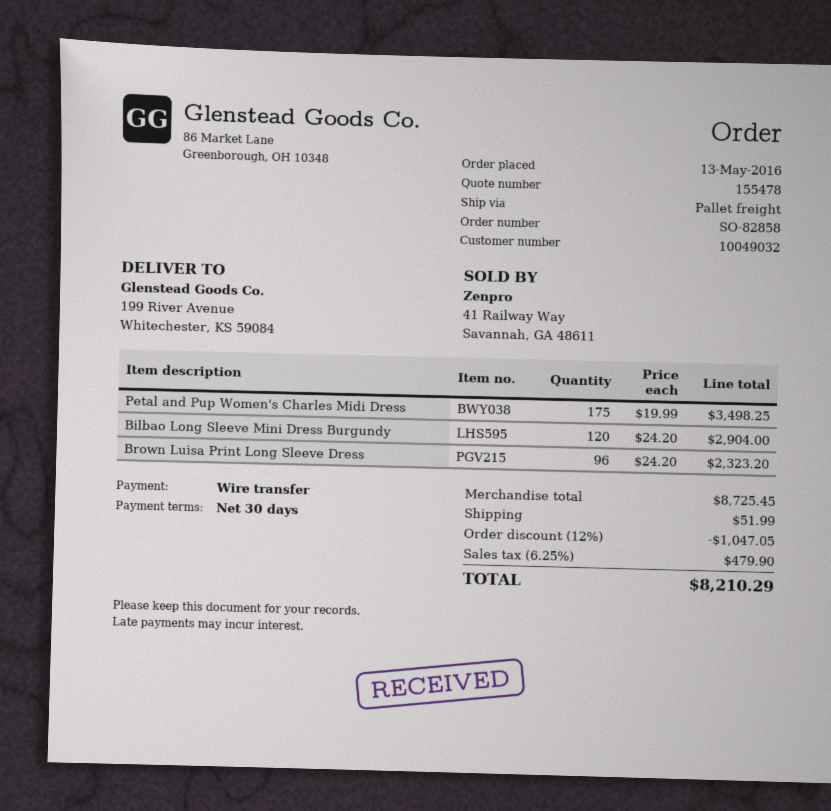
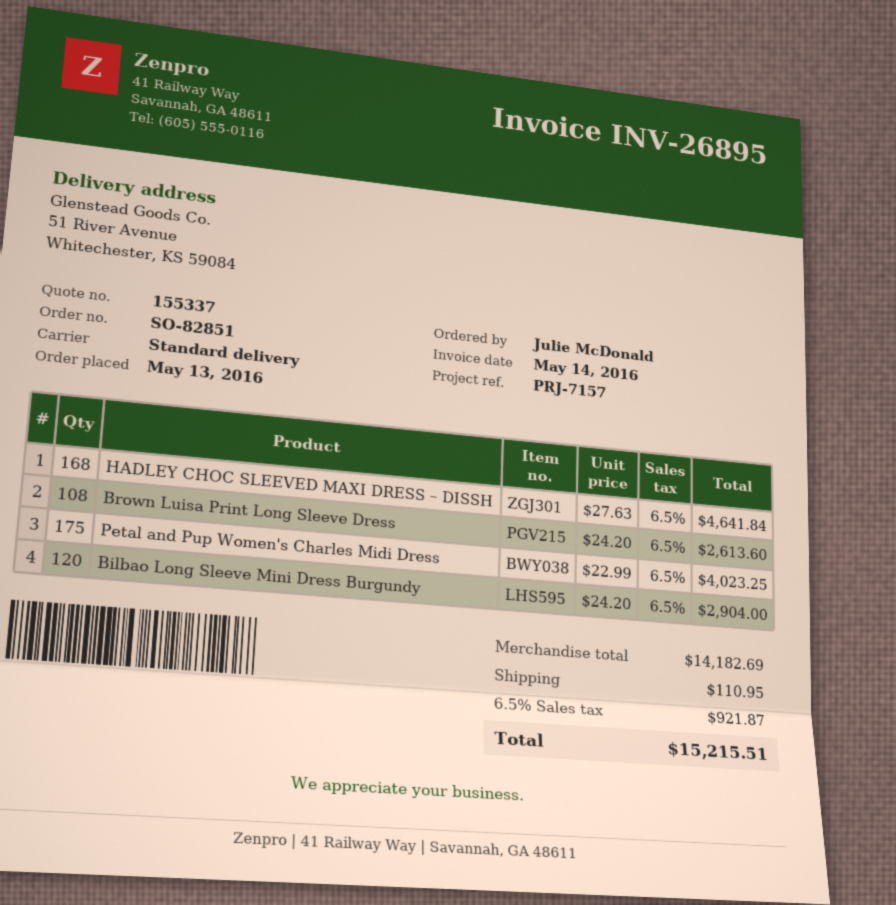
quote number: 155478 -> 155337
order number: SO-82858 -> SO-82851
shipping method: pallet freight -> standard
ship to: 199 River Avenue, Whitechester, KS 59084 -> 51 River Avenue, Whitechester, KS 59084
Petal and Pup Women's Charles Midi Dress: 175 x 19.99 = 3498.25 -> 175 x 22.99 = 4023.25
Brown Luisa Print Long Sleeve Dress: 96 x 24.20 = 2323.20 -> 108 x 24.20 = 2613.60
HADLEY CHOC SLEEVED MAXI DRESS – DISSH: none -> 168 x 27.63 = 4641.84
subtotal: 8725.45 -> 14182.69
discount: 12% = 1047.05 -> none
shipping: 51.99 -> 110.95
tax: 6.25% = 479.90 -> 6.5% = 921.87
total: 8210.29 -> 15215.51

